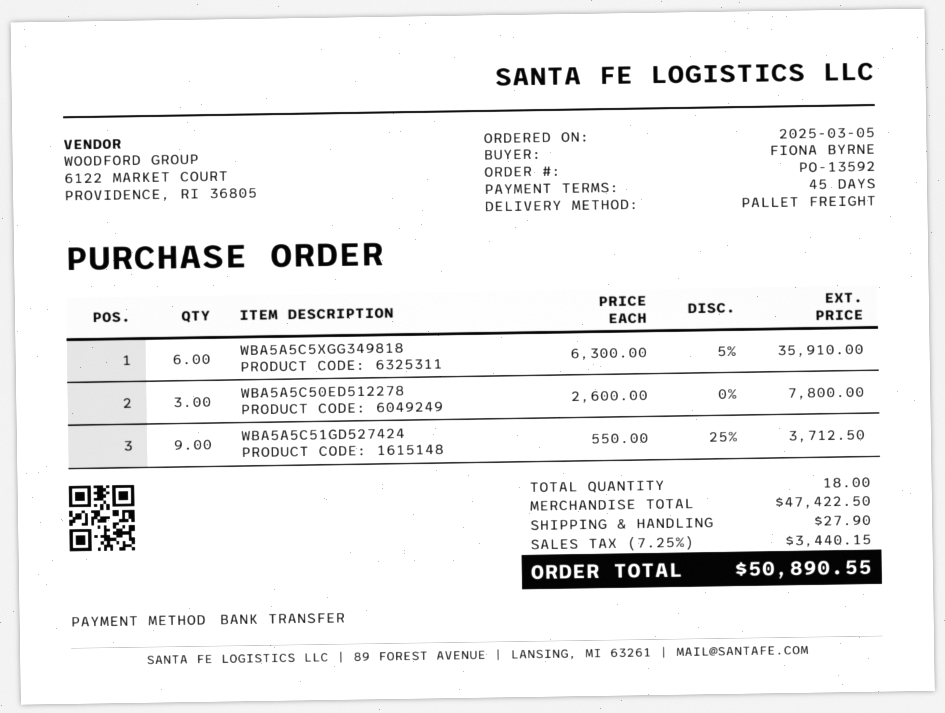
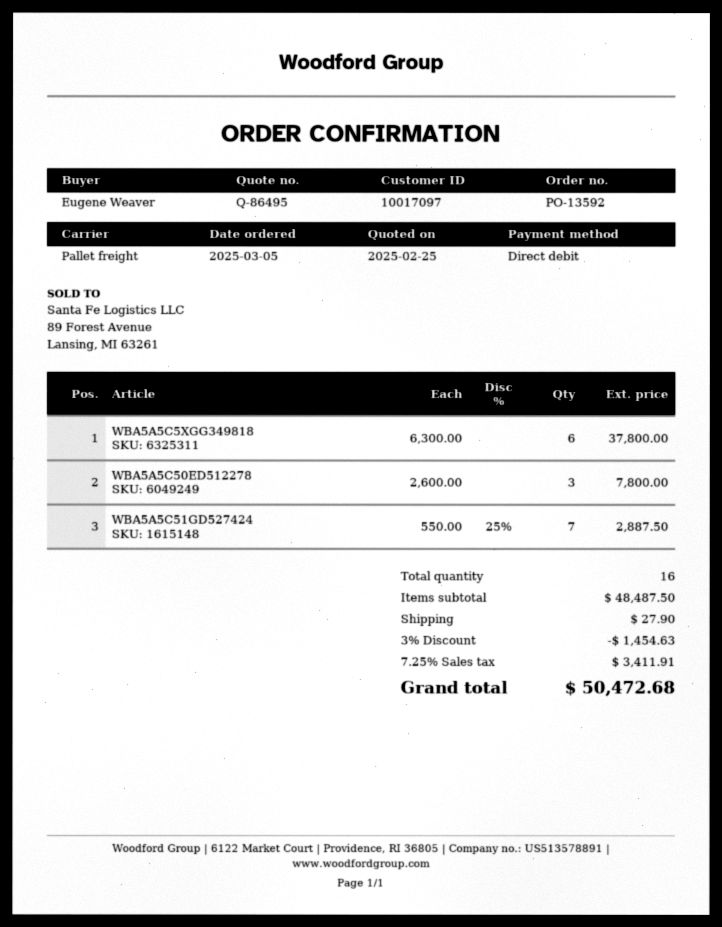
ordered by: FIONA BYRNE -> Eugene Weaver
payment method: bank transfer -> direct debit
WBA5A5C5XGG349818: 6 x 6300.00 - 5% = 35910.00 -> 6 x 6300.00 = 37800.00
WBA5A5C51GD527424: 9 x 550.00 - 25% = 3712.50 -> 7 x 550.00 - 25% = 2887.50
total quantity: 18 -> 16
subtotal: 47422.50 -> 48487.50
discount: none -> 3% = 1454.63
tax: 7.25% = 3440.15 -> 7.25% = 3411.91
total: 50890.55 -> 50472.68

